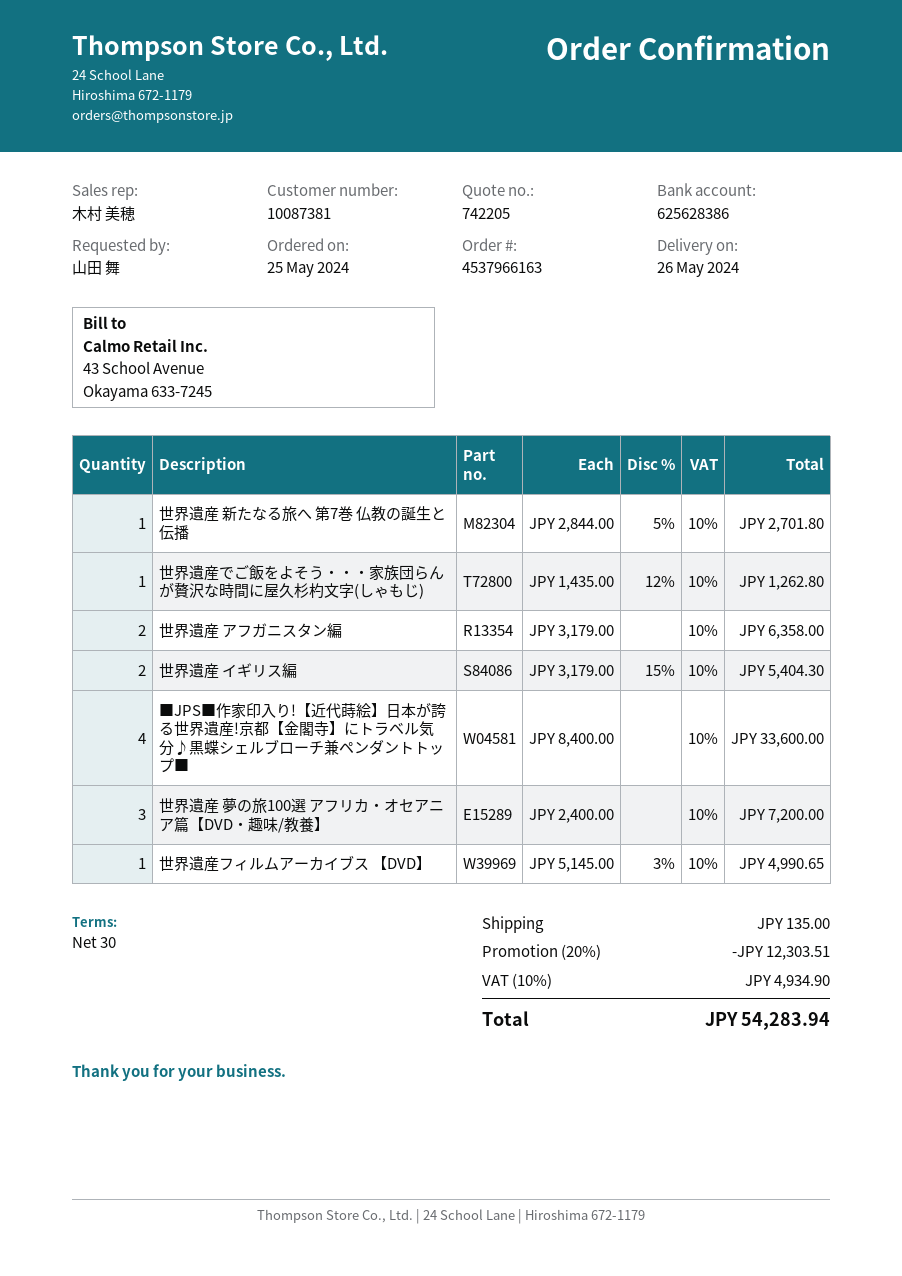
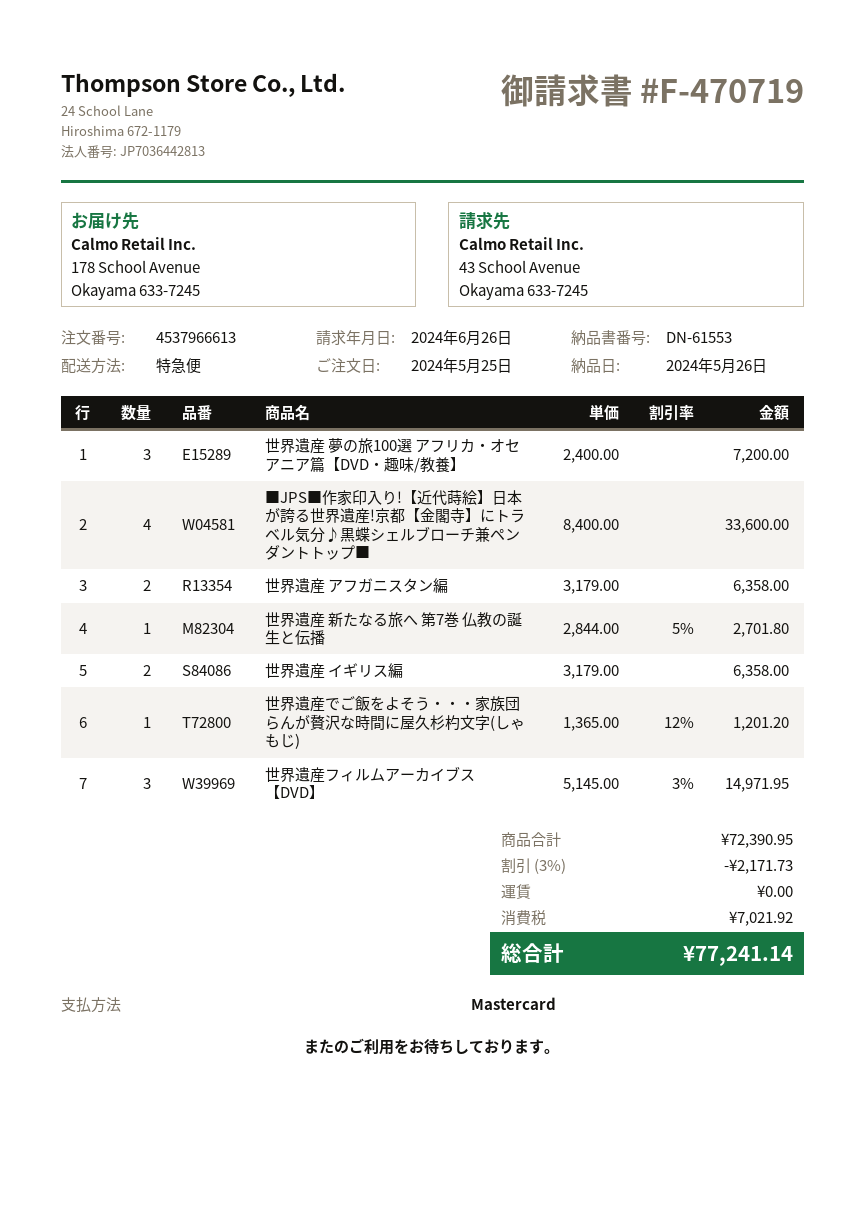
order number: 4537966163 -> 4537966613
世界遺産でご飯をよそう・・・家族団らんが贅沢な時間に屋久杉杓文字(しゃもじ): 1 x 1435.00 - 12% = 1262.80 -> 1 x 1365.00 - 12% = 1201.20
世界遺産 イギリス編: 2 x 3179.00 - 15% = 5404.30 -> 2 x 3179.00 = 6358.00
世界遺産フィルムアーカイブス 【DVD】: 1 x 5145.00 - 3% = 4990.65 -> 3 x 5145.00 - 3% = 14971.95
discount: 20% = 12303.51 -> 3% = 2171.73
shipping: 135.00 -> 0.00
tax: 4934.90 -> 7021.92
total: 54283.94 -> 77241.14

